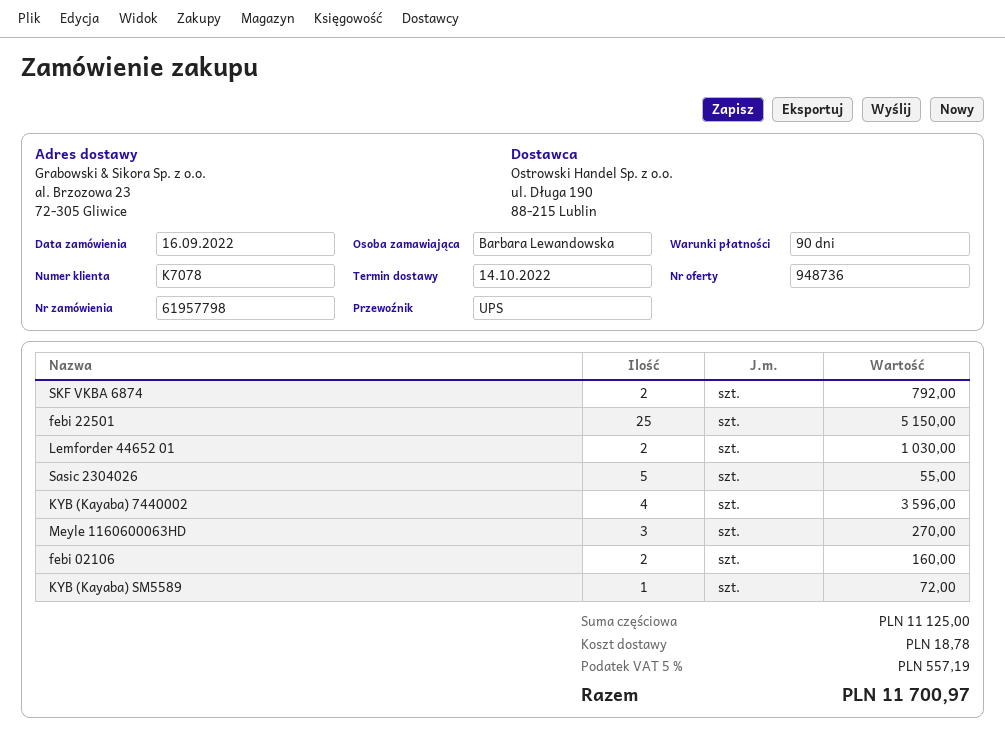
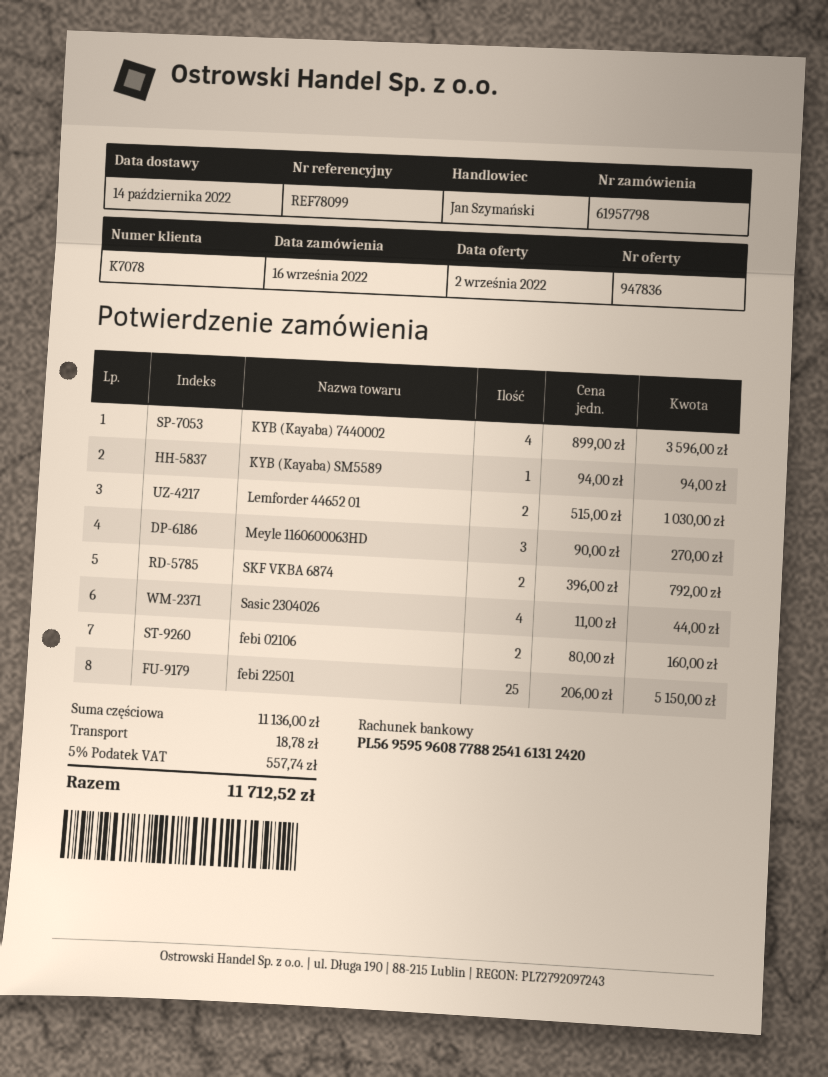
quote number: 948736 -> 947836
Sasic 2304026: 5 for 55.00 -> 4 for 44.00
KYB (Kayaba) SM5589: 1 for 72.00 -> 1 for 94.00
subtotal: 11125.00 -> 11136.00
tax: 5% = 557.19 -> 5% = 557.74
total: 11700.97 -> 11712.52

